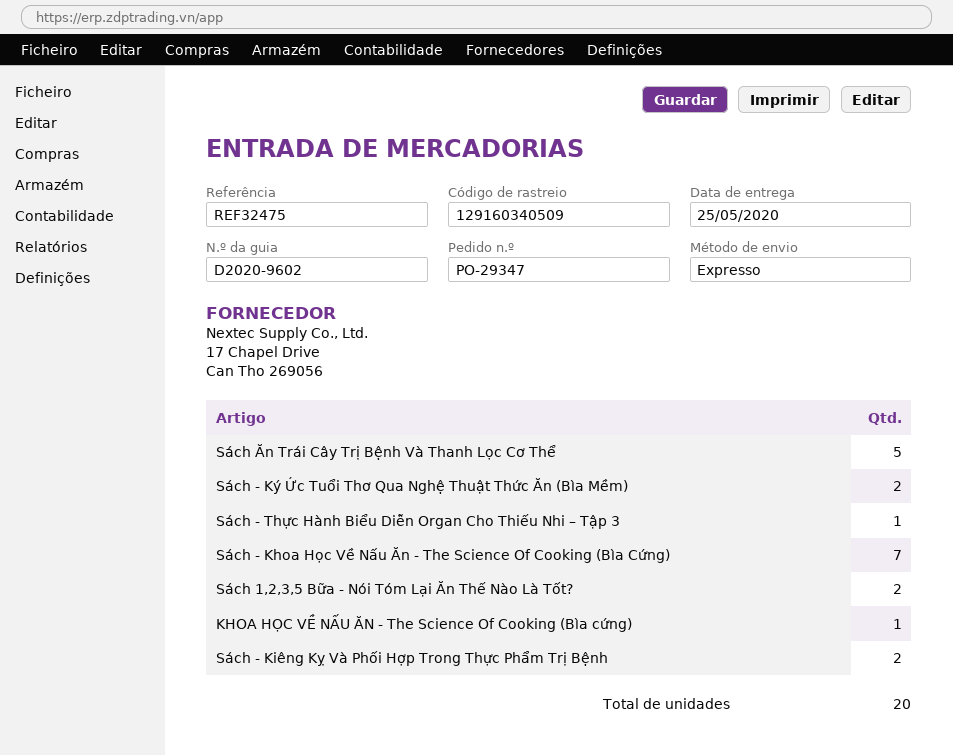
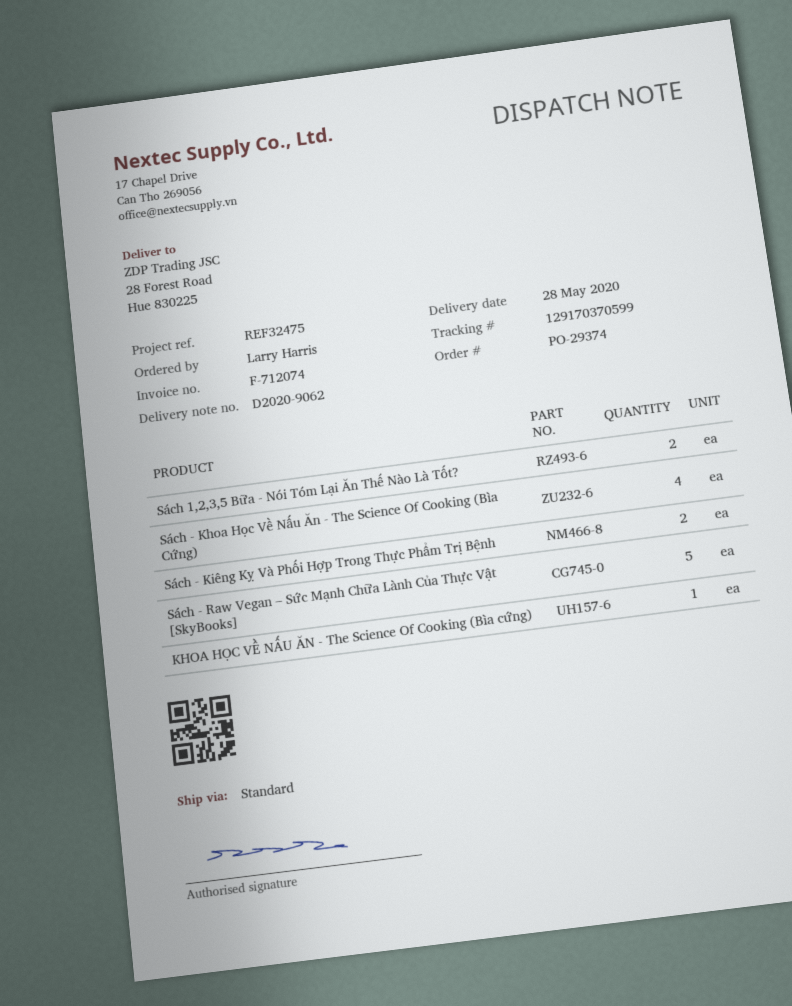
order number: PO-29347 -> PO-29374
delivery note number: D2020-9602 -> D2020-9062
delivery date: 2020-05-25 -> 2020-05-28
shipping method: express -> standard
tracking number: 129160340509 -> 129170370599
Sách Ăn Trái Cây Trị Bệnh Và Thanh Lọc Cơ Thể: 5 -> none
Sách - Ký Ức Tuổi Thơ Qua Nghệ Thuật Thức Ăn (Bìa Mềm): 2 -> none
Sách - Thực Hành Biểu Diễn Organ Cho Thiếu Nhi – Tập 3: 1 -> none
Sách - Khoa Học Về Nấu Ăn - The Science Of Cooking (Bìa Cứng): 7 -> 4
Sách - Raw Vegan – Sức Mạnh Chữa Lành Của Thực Vật [SkyBooks]: none -> 5

